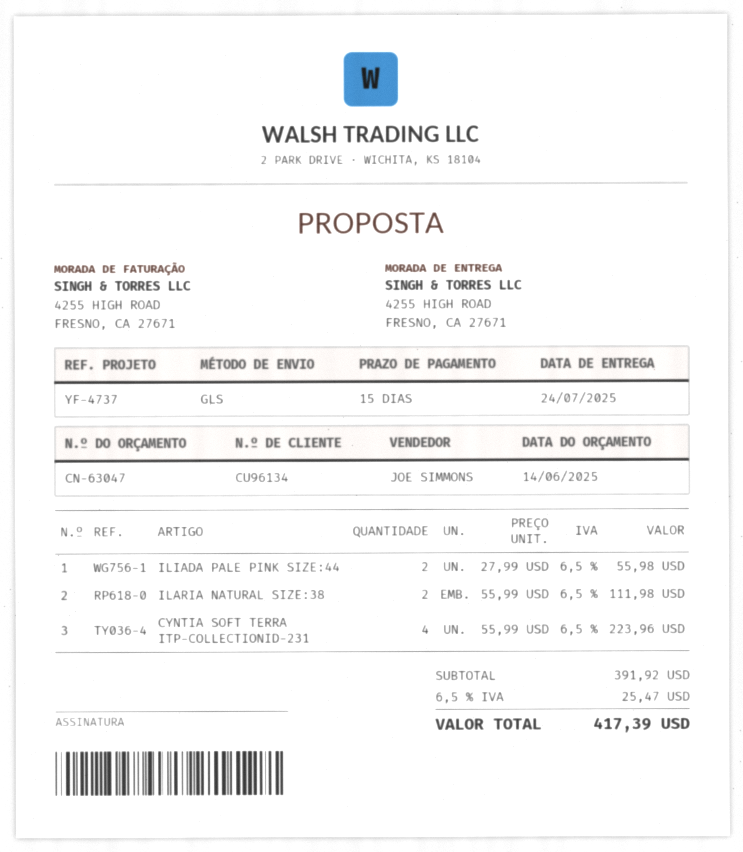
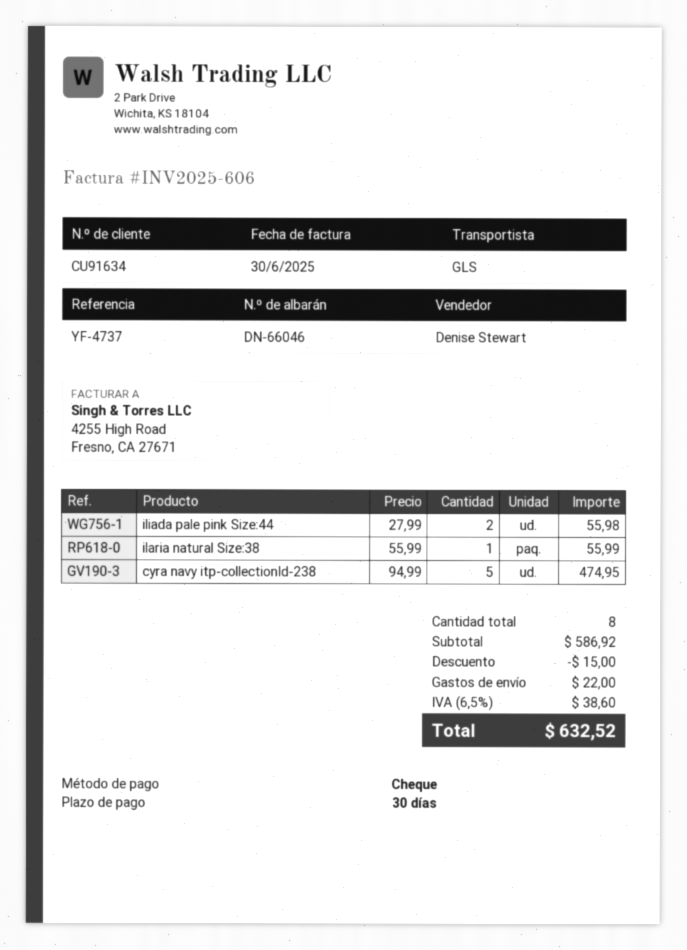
payment terms: 15 days -> 30 days
customer number: CU96134 -> CU91634
sales rep: JOE SIMMONS -> Denise Stewart
ILARIA NATURAL SIZE:38: 2 x 55.99 = 111.98 -> 1 x 55.99 = 55.99
CYNTIA SOFT TERRA ITP-COLLECTIONID-231: 4 x 55.99 = 223.96 -> none
cyra navy itp-collectionId-238: none -> 5 x 94.99 = 474.95
subtotal: 391.92 -> 586.92
discount: none -> 15.00
shipping: none -> 22.00
tax: 6.5% = 25.47 -> 6.5% = 38.60
total: 417.39 -> 632.52

